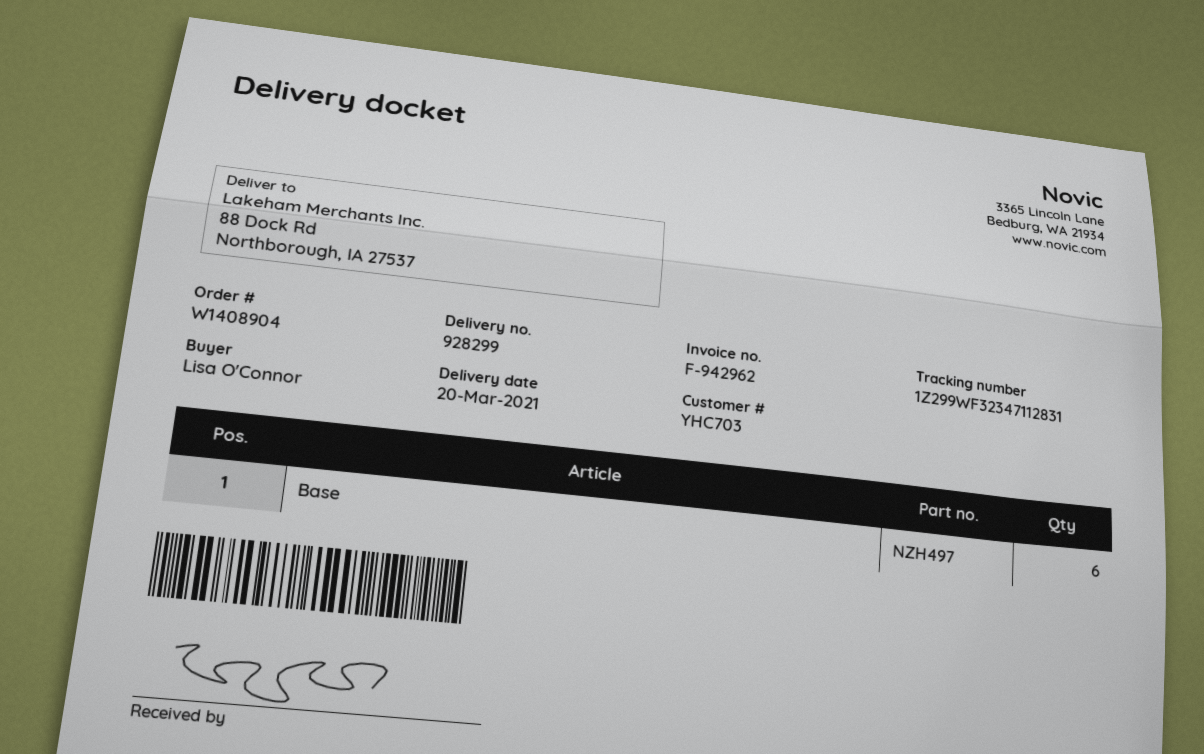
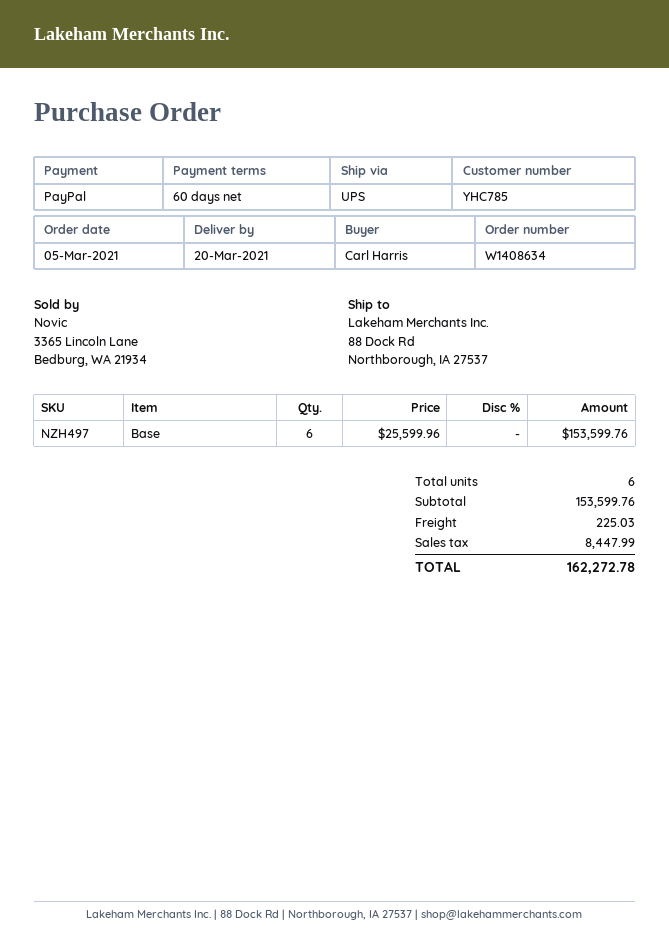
order number: W1408904 -> W1408634
customer number: YHC703 -> YHC785
ordered by: Lisa O'Connor -> Carl Harris

